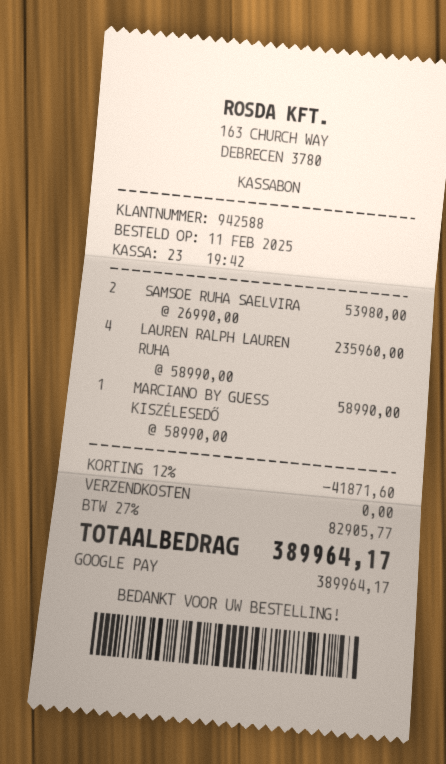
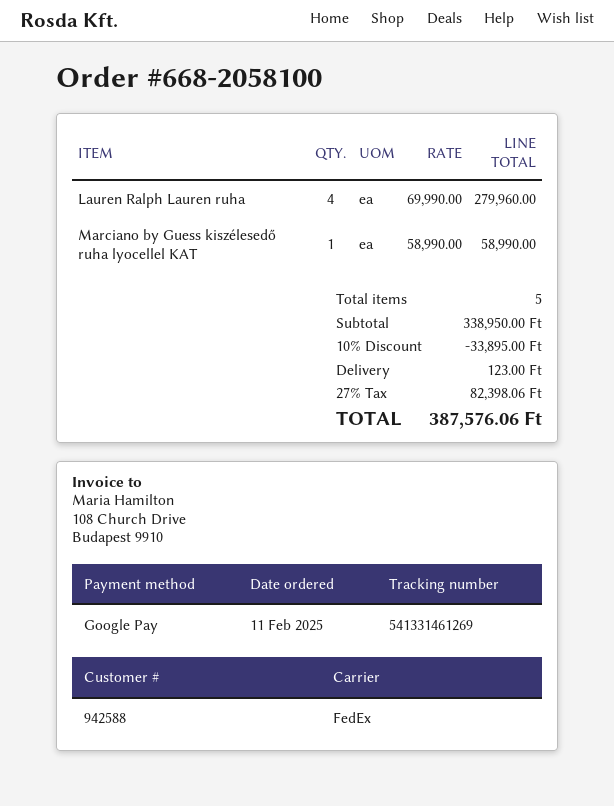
SAMSOE RUHA SAELVIRA: 2 x 26990.00 = 53980.00 -> none
LAUREN RALPH LAUREN RUHA: 4 x 58990.00 = 235960.00 -> 4 x 69990.00 = 279960.00
discount: 12% = 41871.60 -> 10% = 33895.00
shipping: 0.00 -> 123.00
tax: 27% = 82905.77 -> 27% = 82398.06
total: 389964.17 -> 387576.06

